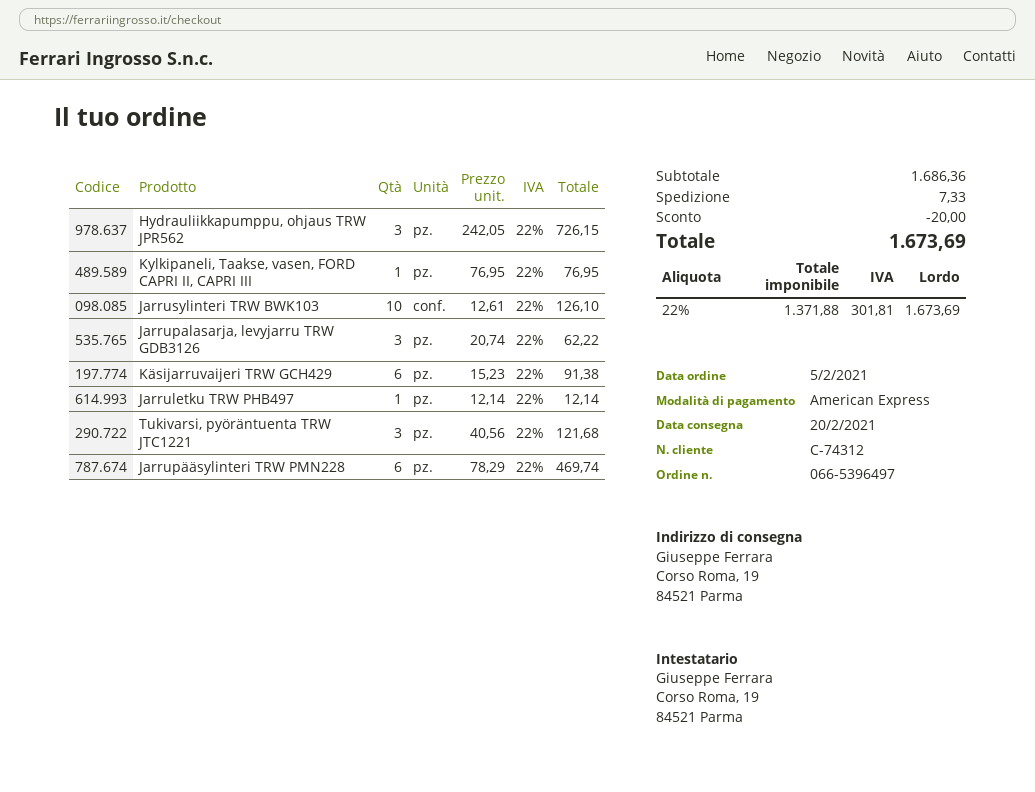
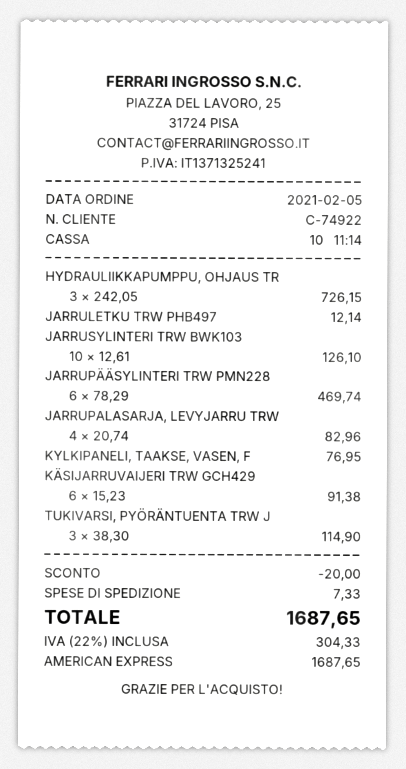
customer number: C-74312 -> C-74922
Jarrupalasarja, levyjarru TRW GDB3126: 3 x 20.74 = 62.22 -> 4 x 20.74 = 82.96
Tukivarsi, pyöräntuenta TRW JTC1221: 3 x 40.56 = 121.68 -> 3 x 38.30 = 114.90
tax: 22% = 301.81 -> 22% = 304.33
total: 1673.69 -> 1687.65

